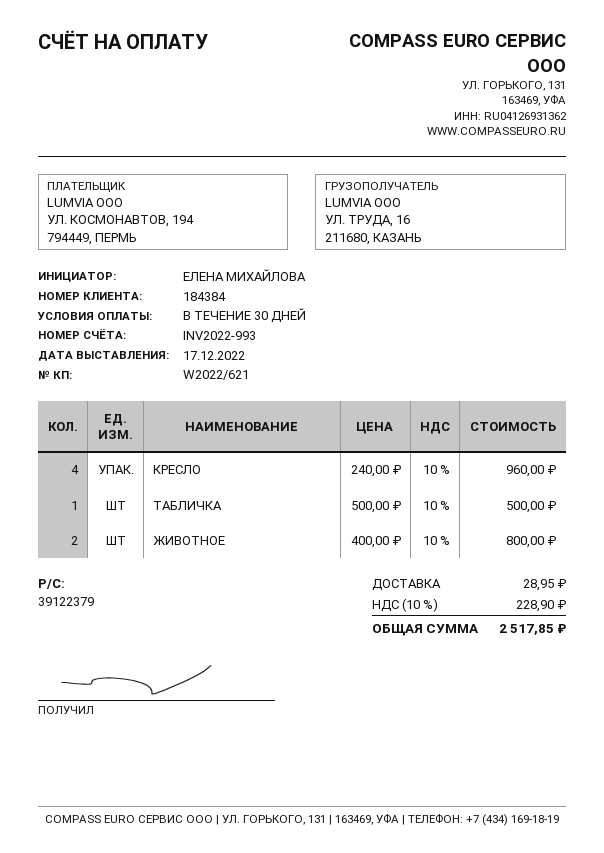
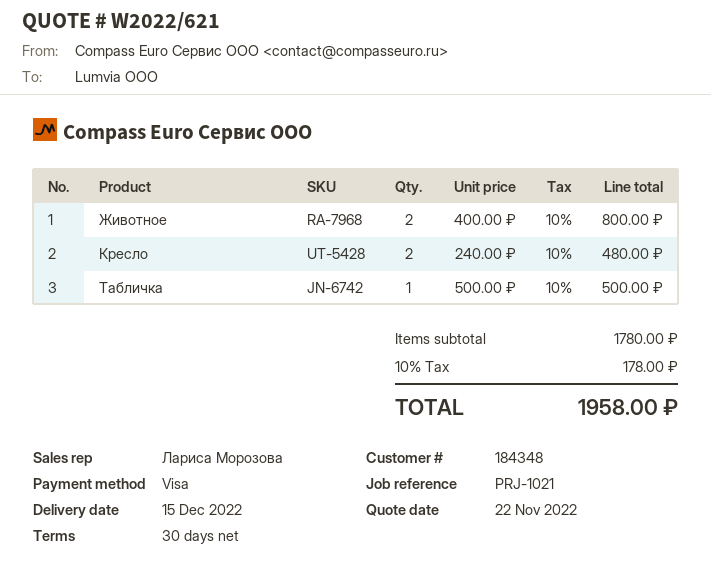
customer number: 184384 -> 184348
КРЕСЛО: 4 x 240.00 = 960.00 -> 2 x 240.00 = 480.00
shipping: 28.95 -> none
tax: 10% = 228.90 -> 10% = 178.00
total: 2517.85 -> 1958.00

